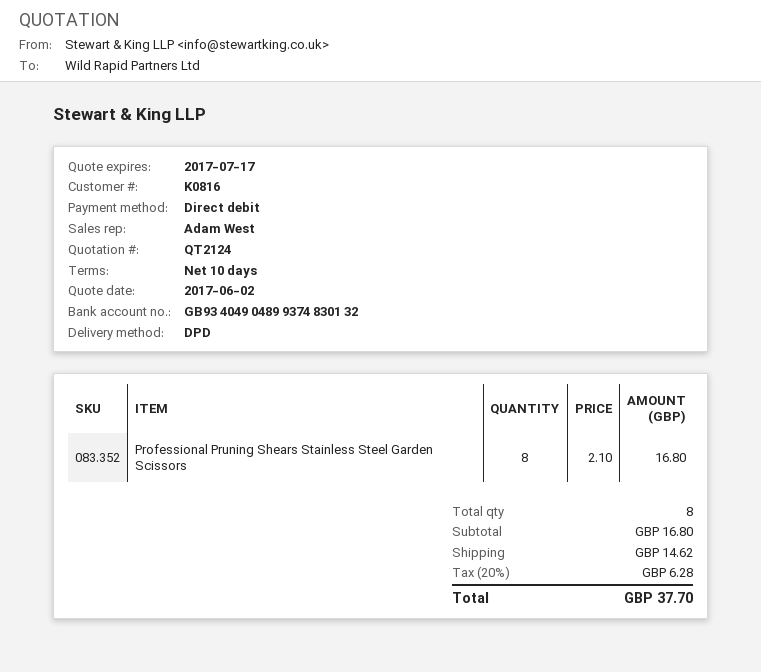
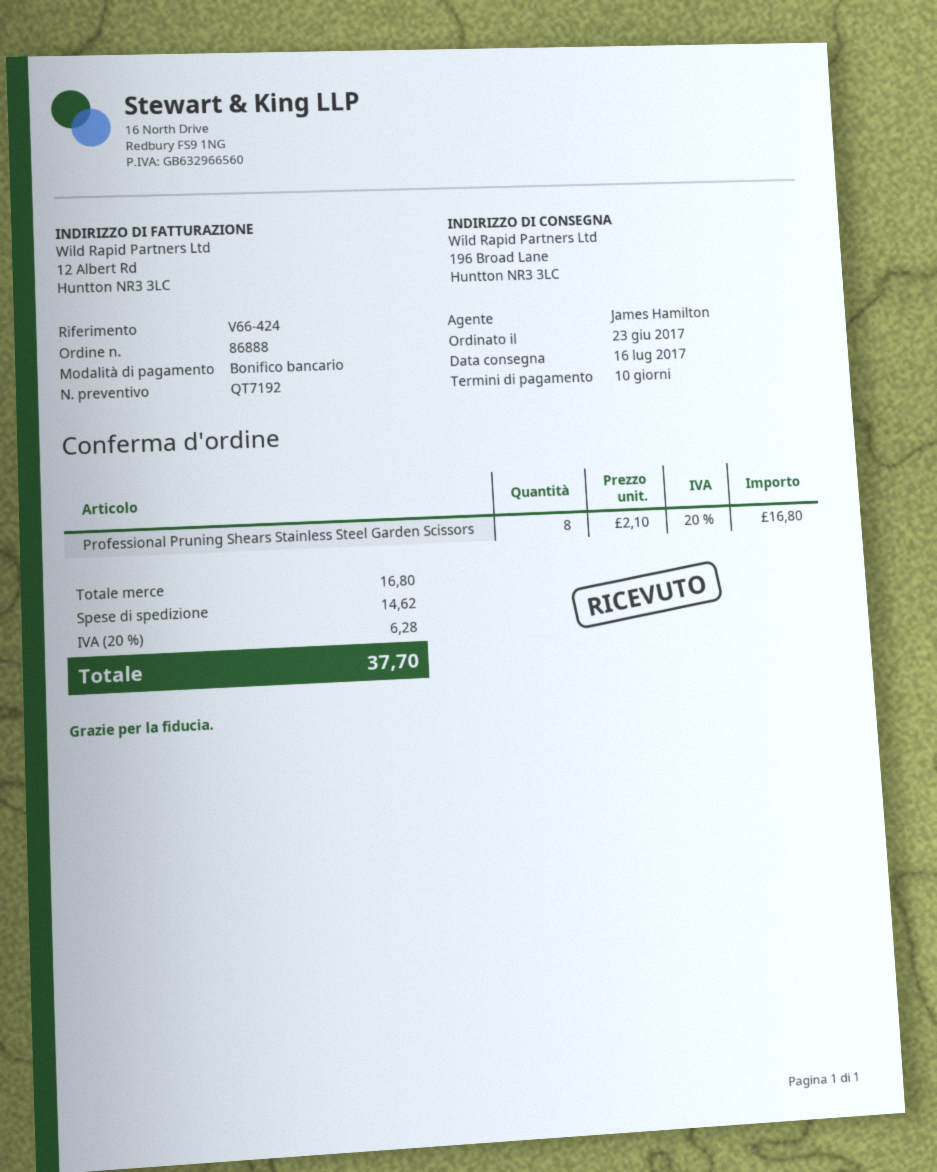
quote number: QT2124 -> QT7192
sales rep: Adam West -> James Hamilton
payment method: direct debit -> bank transfer

